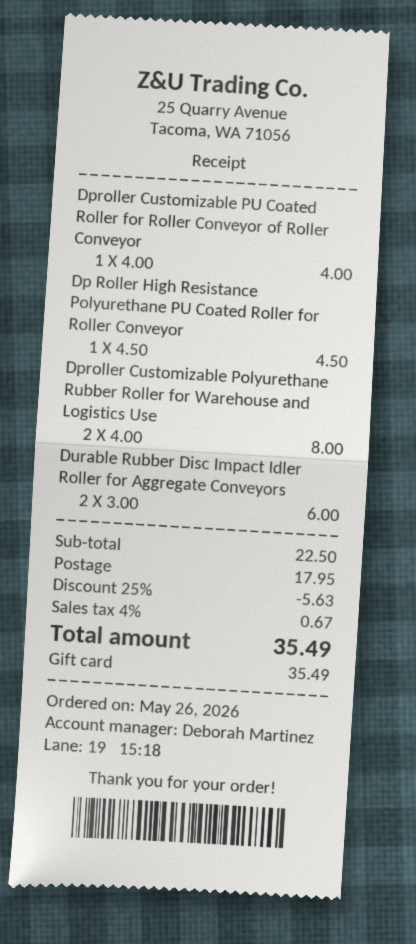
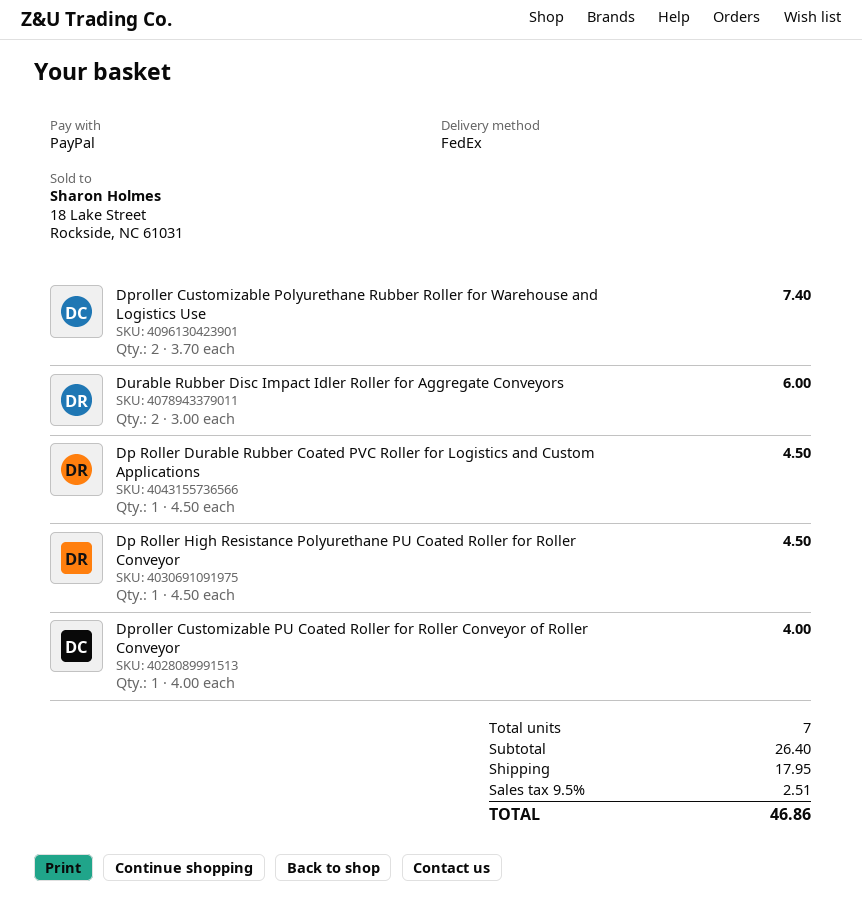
payment method: gift card -> PayPal
Dproller Customizable Polyurethane Rubber Roller for Warehouse and Logistics Use: 2 x 4.00 = 8.00 -> 2 x 3.70 = 7.40
Dp Roller Durable Rubber Coated PVC Roller for Logistics and Custom Applications: none -> 1 x 4.50 = 4.50
subtotal: 22.50 -> 26.40
discount: 25% = 5.63 -> none
tax: 4% = 0.67 -> 9.5% = 2.51
total: 35.49 -> 46.86

